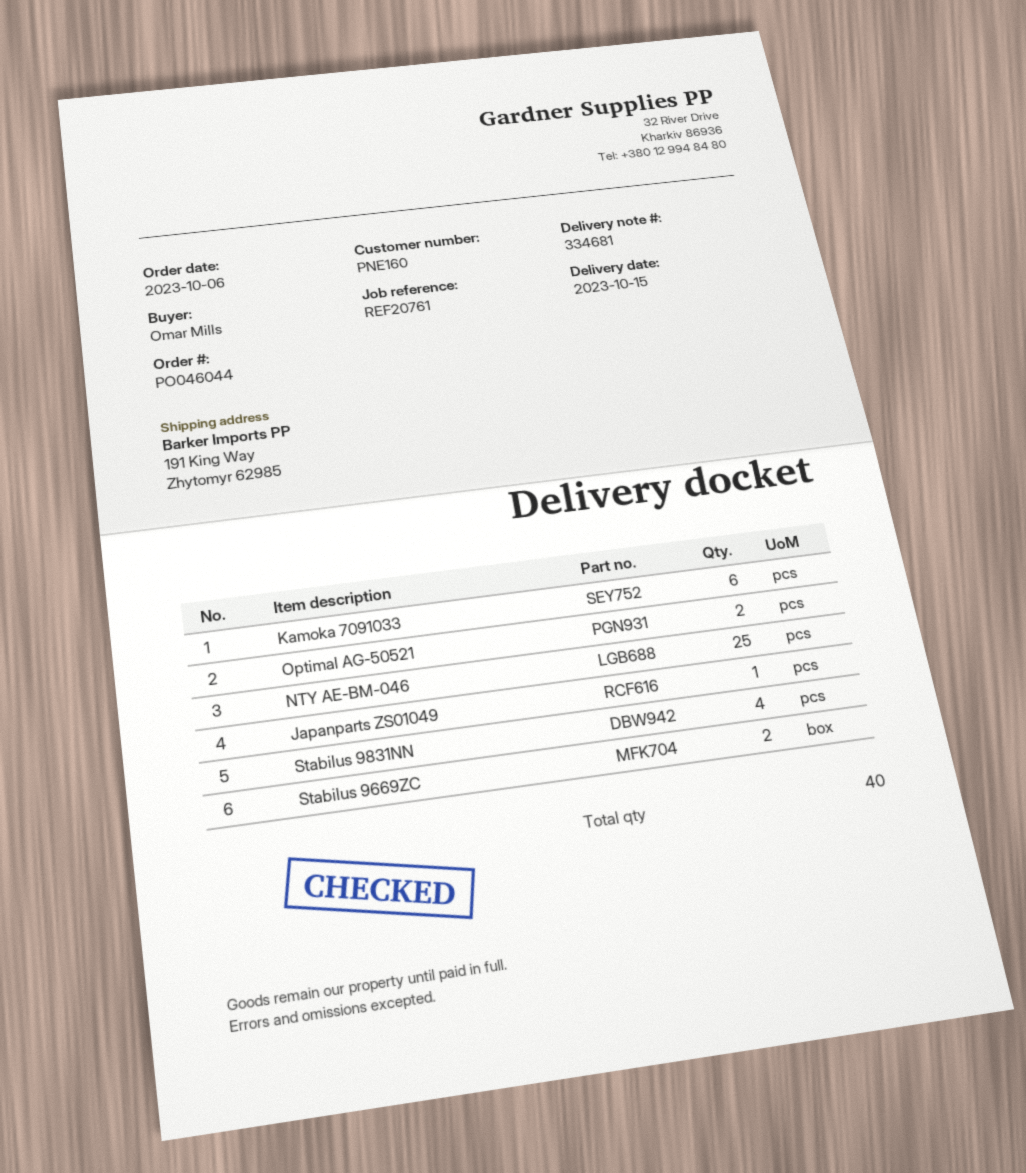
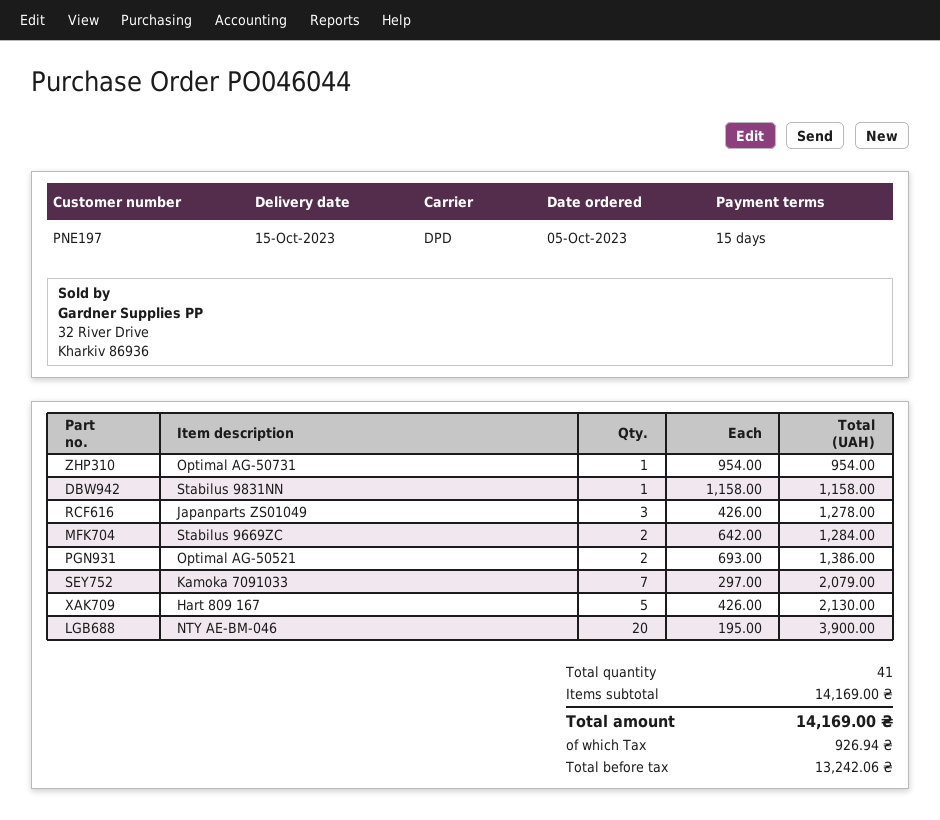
order date: 2023-10-06 -> 2023-10-05
customer number: PNE160 -> PNE197
Kamoka 7091033: 6 -> 7
NTY AE-BM-046: 25 -> 20
Japanparts ZS01049: 1 -> 3
Stabilus 9831NN: 4 -> 1
Optimal AG-50731: none -> 1
Hart 809 167: none -> 5
total quantity: 40 -> 41

